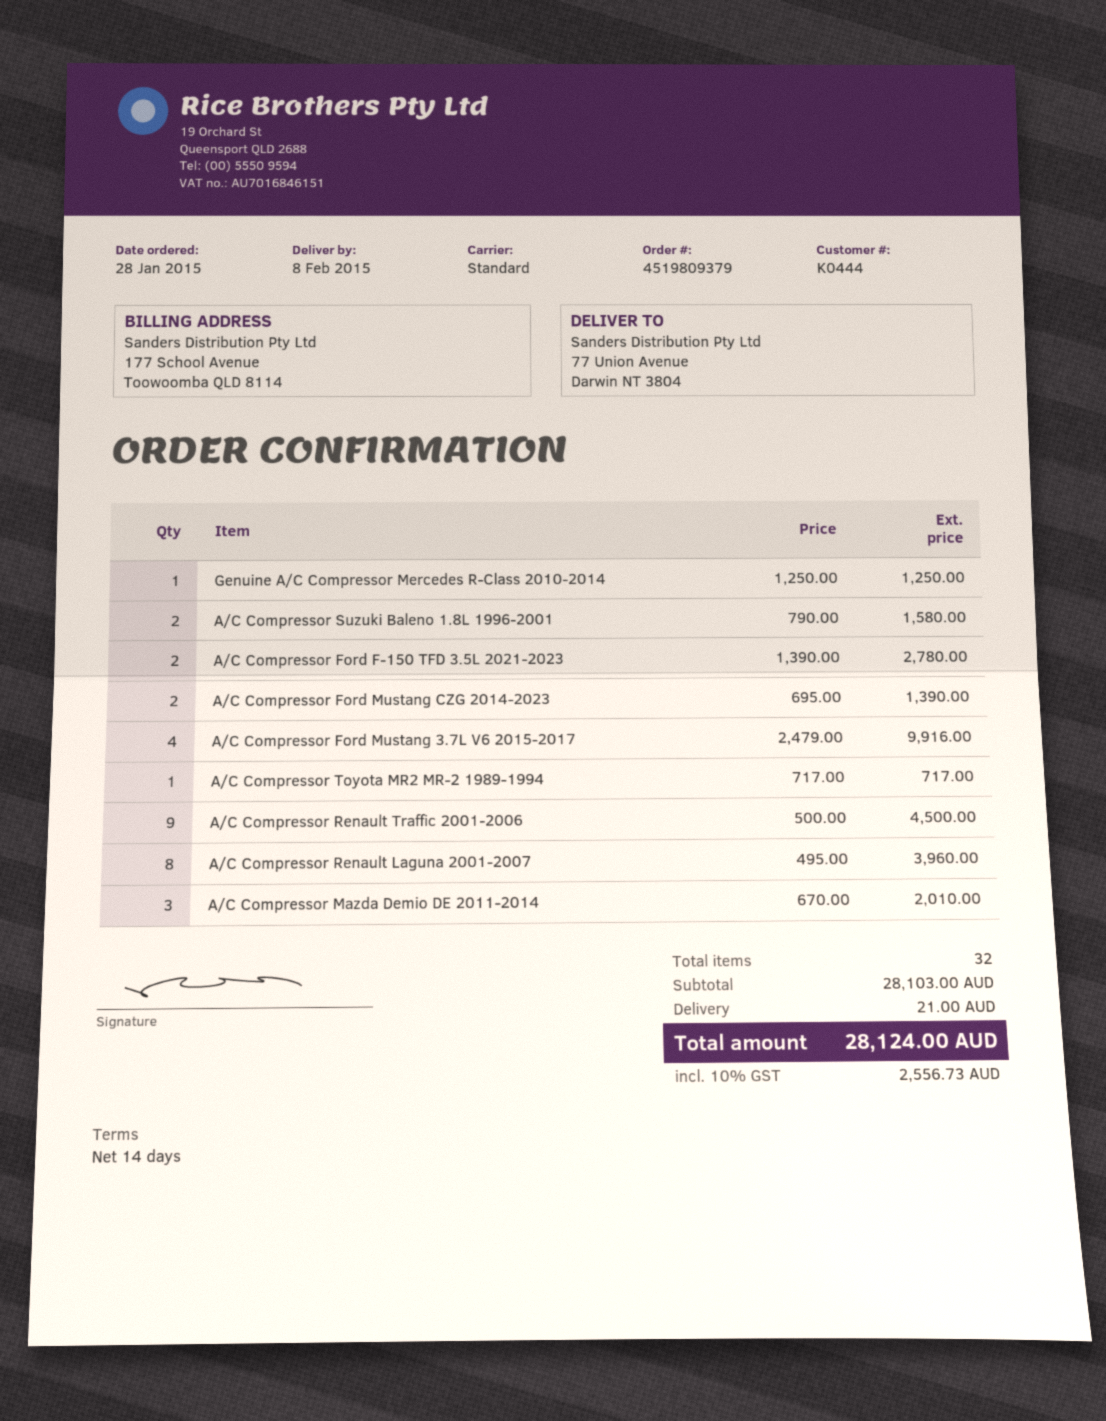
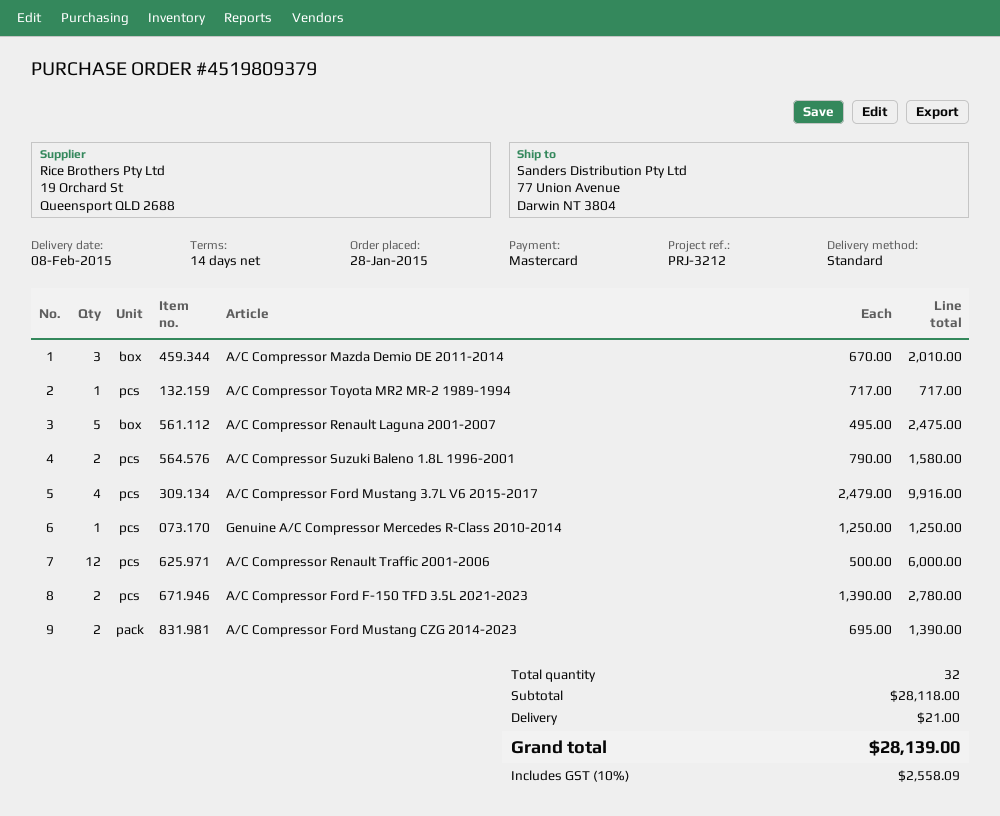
A/C Compressor Renault Traffic 2001-2006: 9 x 500.00 = 4500.00 -> 12 x 500.00 = 6000.00
A/C Compressor Renault Laguna 2001-2007: 8 x 495.00 = 3960.00 -> 5 x 495.00 = 2475.00
subtotal: 28103.00 -> 28118.00
tax: 10% = 2556.73 -> 10% = 2558.09
total: 28124.00 -> 28139.00

